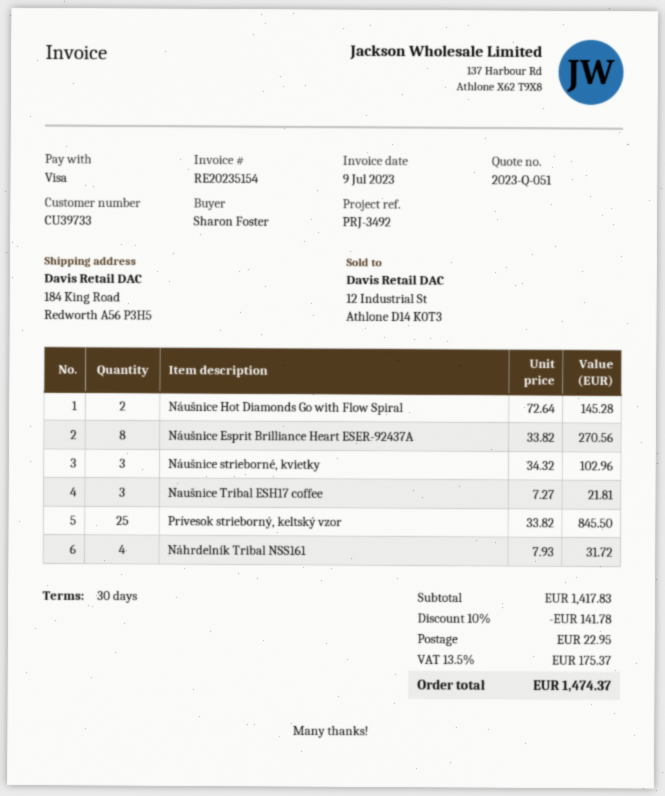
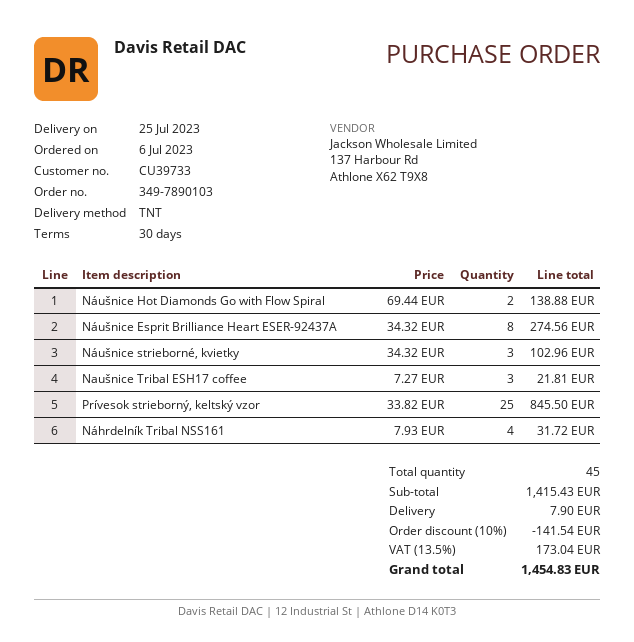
Náušnice Hot Diamonds Go with Flow Spiral: 2 x 72.64 = 145.28 -> 2 x 69.44 = 138.88
Náušnice Esprit Brilliance Heart ESER-92437A: 8 x 33.82 = 270.56 -> 8 x 34.32 = 274.56
subtotal: 1417.83 -> 1415.43
discount: 10% = 141.78 -> 10% = 141.54
shipping: 22.95 -> 7.90
tax: 13.5% = 175.37 -> 13.5% = 173.04
total: 1474.37 -> 1454.83

